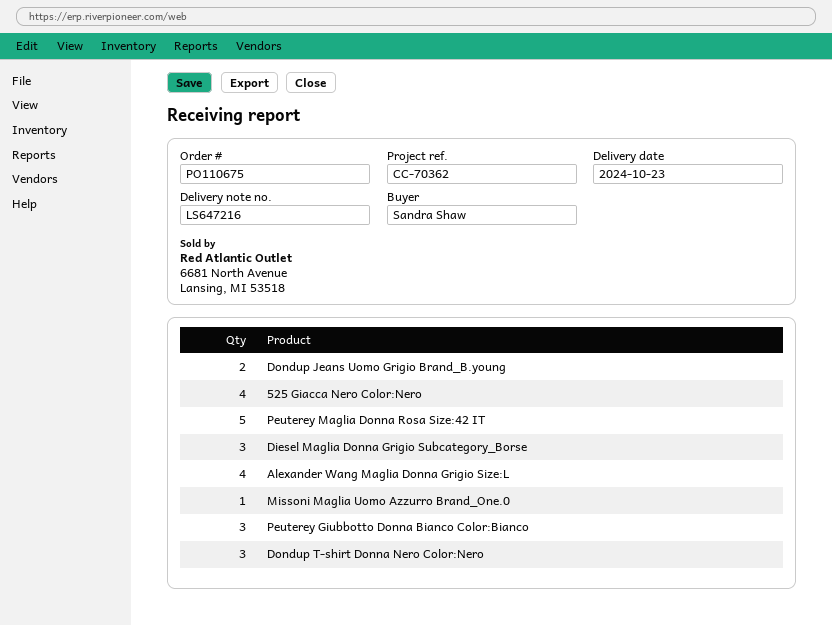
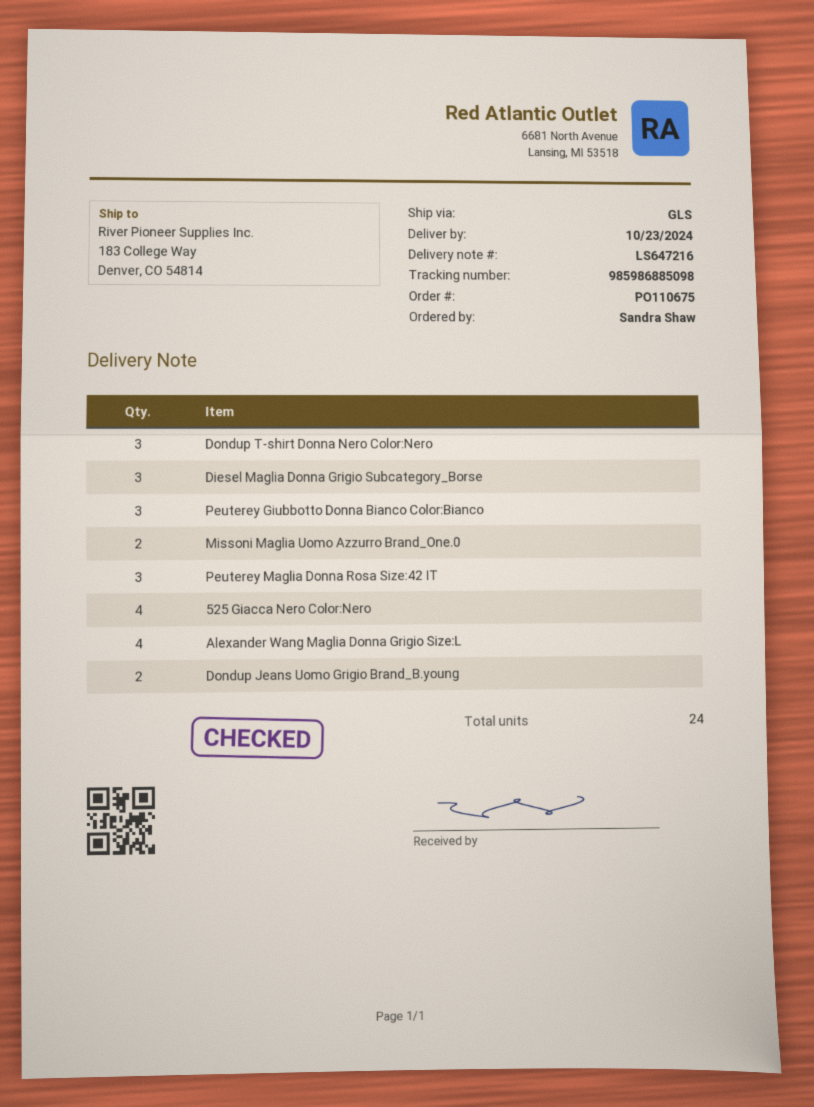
Peuterey Maglia Donna Rosa Size:42 IT: 5 -> 3
Missoni Maglia Uomo Azzurro Brand_One.0: 1 -> 2

